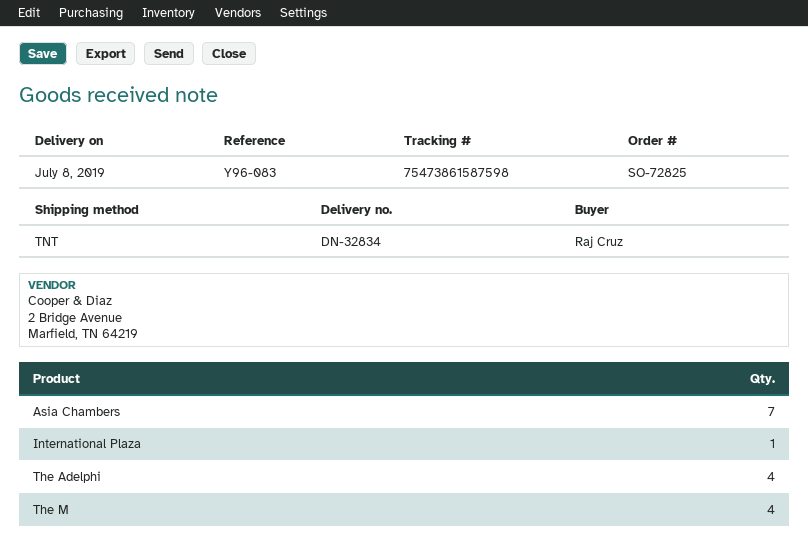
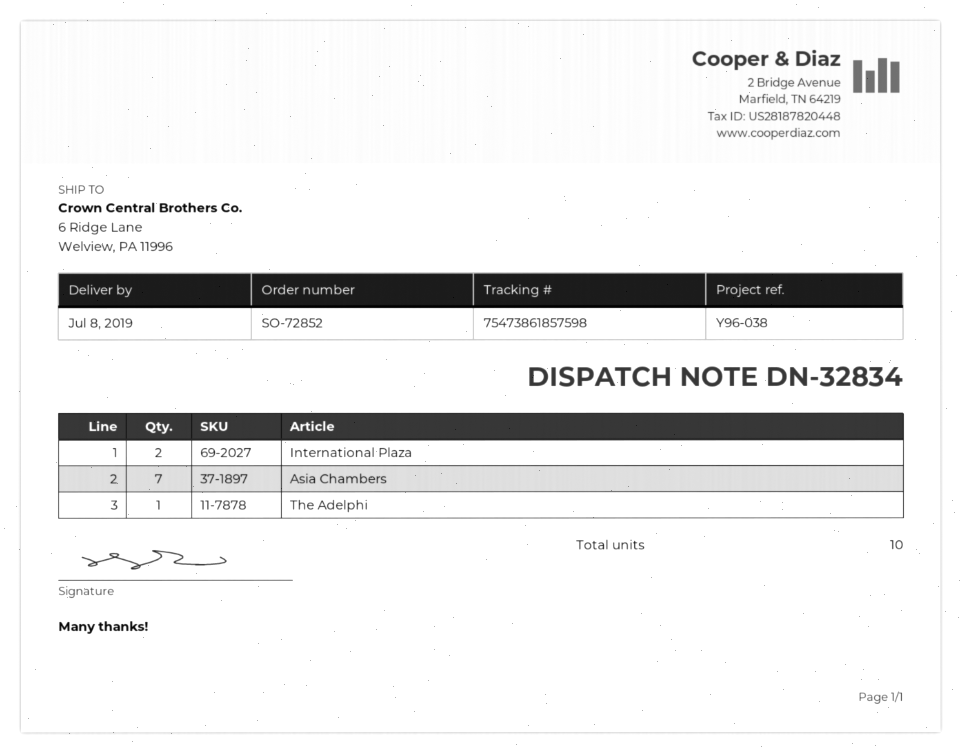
order number: SO-72825 -> SO-72852
reference: Y96-083 -> Y96-038
tracking number: 75473861587598 -> 75473861857598
International Plaza: 1 -> 2
The Adelphi: 4 -> 1
The M: 4 -> none

